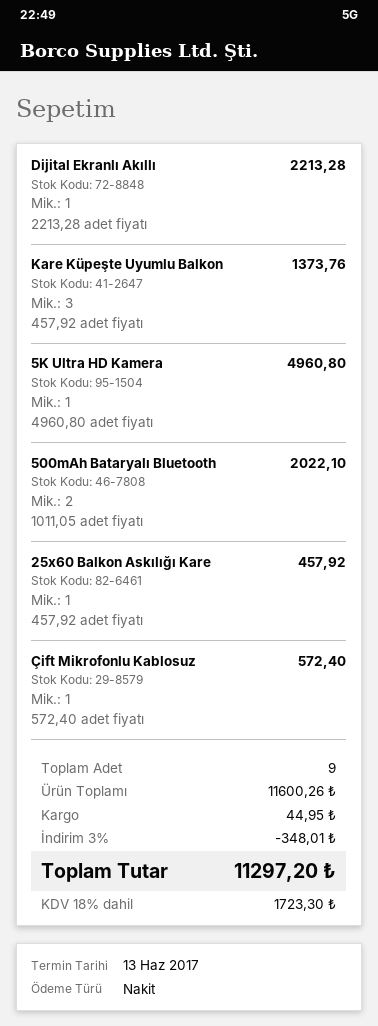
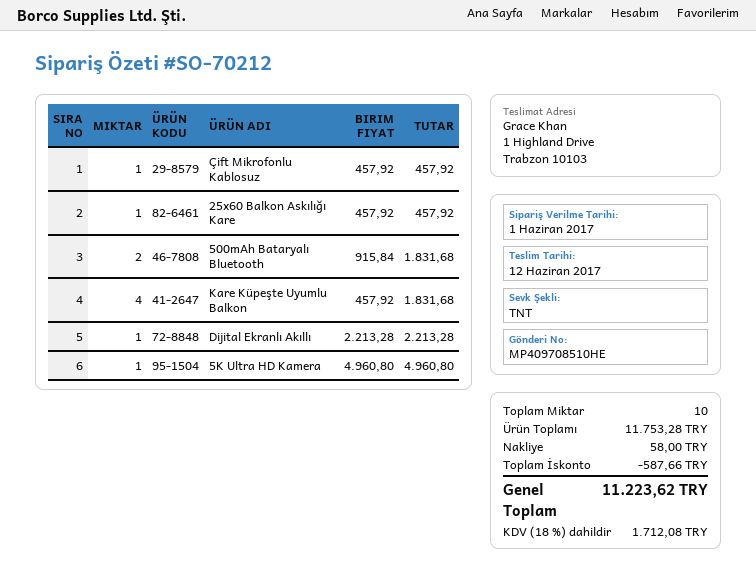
delivery date: 2017-06-13 -> 2017-06-12
Kare Küpeşte Uyumlu Balkon: 3 x 457.92 = 1373.76 -> 4 x 457.92 = 1831.68
500mAh Bataryalı Bluetooth: 2 x 1011.05 = 2022.10 -> 2 x 915.84 = 1831.68
Çift Mikrofonlu Kablosuz: 1 x 572.40 = 572.40 -> 1 x 457.92 = 457.92
total quantity: 9 -> 10
subtotal: 11600.26 -> 11753.28
discount: 348.01 -> 587.66
shipping: 44.95 -> 58.00
tax: 18% = 1723.30 -> 18% = 1712.08
total: 11297.20 -> 11223.62

